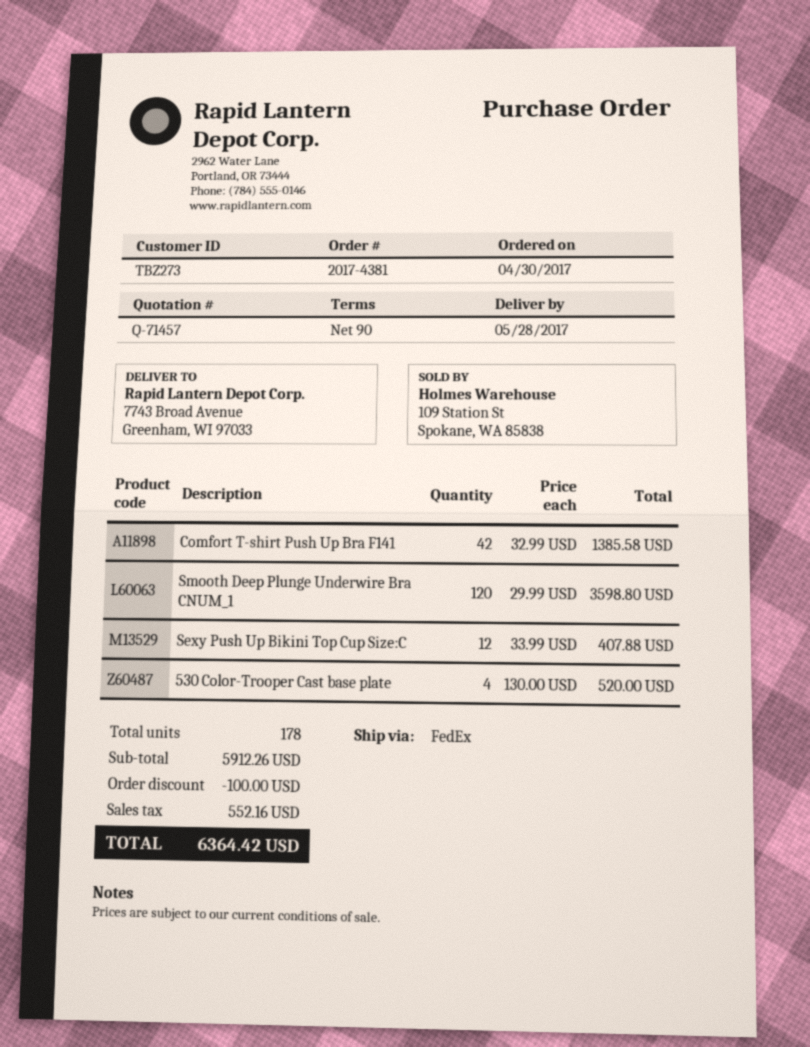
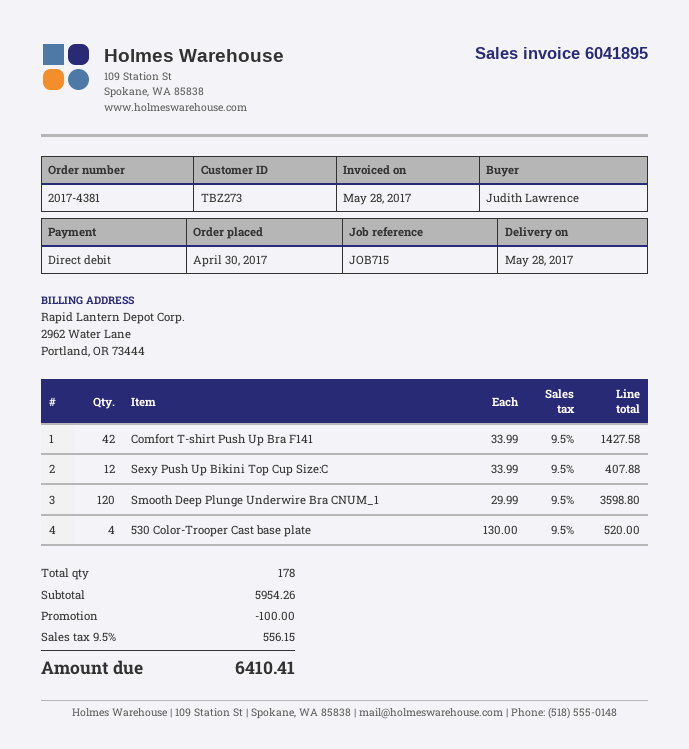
Comfort T-shirt Push Up Bra F141: 42 x 32.99 = 1385.58 -> 42 x 33.99 = 1427.58
subtotal: 5912.26 -> 5954.26
tax: 552.16 -> 556.15
total: 6364.42 -> 6410.41

